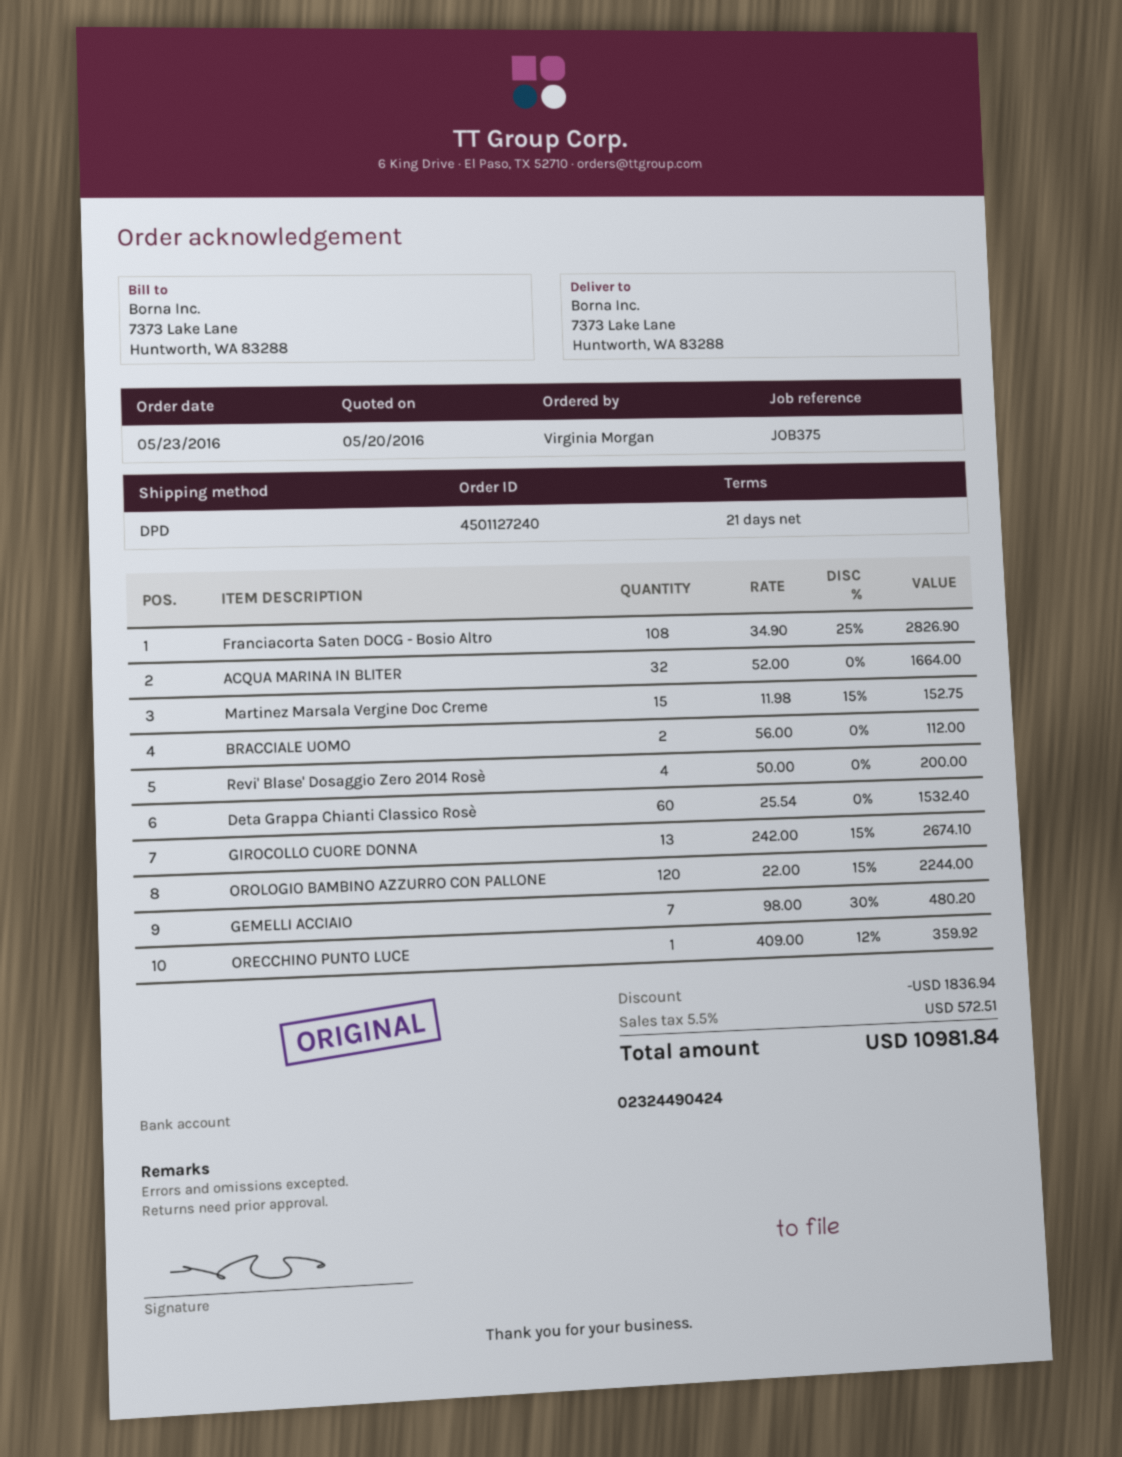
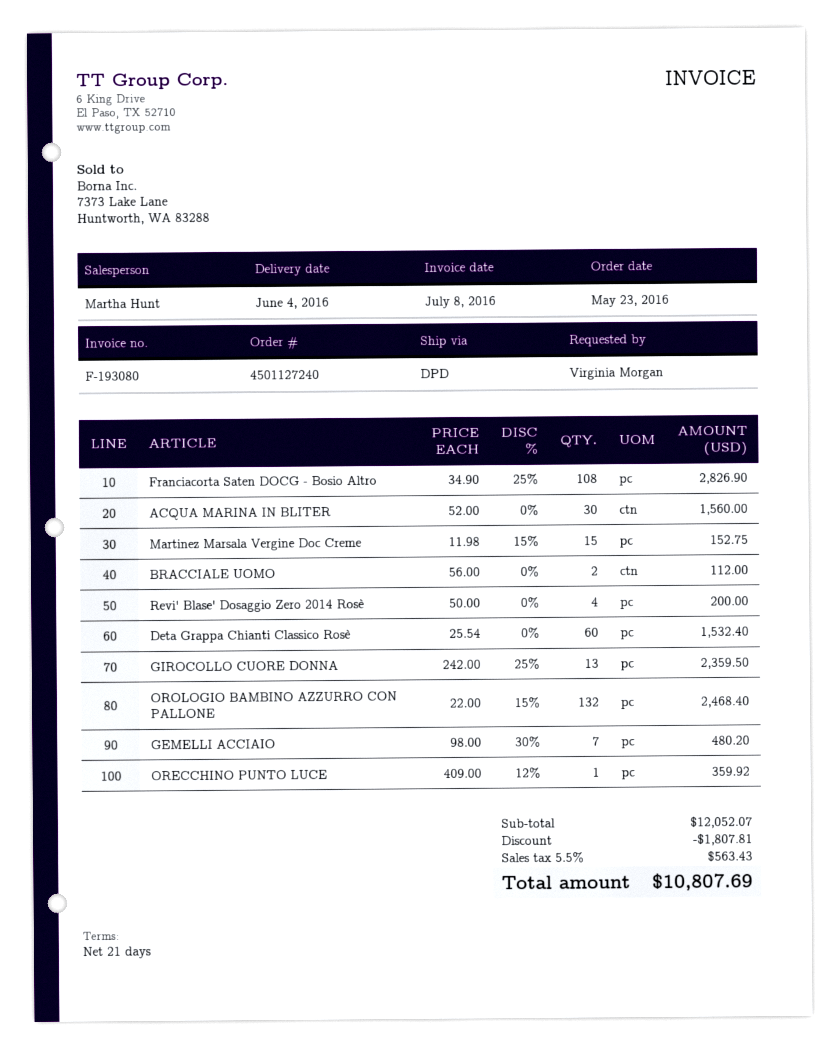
ACQUA MARINA IN BLITER: 32 x 52.00 = 1664.00 -> 30 x 52.00 = 1560.00
GIROCOLLO CUORE DONNA: 13 x 242.00 - 15% = 2674.10 -> 13 x 242.00 - 25% = 2359.50
OROLOGIO BAMBINO AZZURRO CON PALLONE: 120 x 22.00 - 15% = 2244.00 -> 132 x 22.00 - 15% = 2468.40
discount: 1836.94 -> 1807.81
tax: 5.5% = 572.51 -> 5.5% = 563.43
total: 10981.84 -> 10807.69

